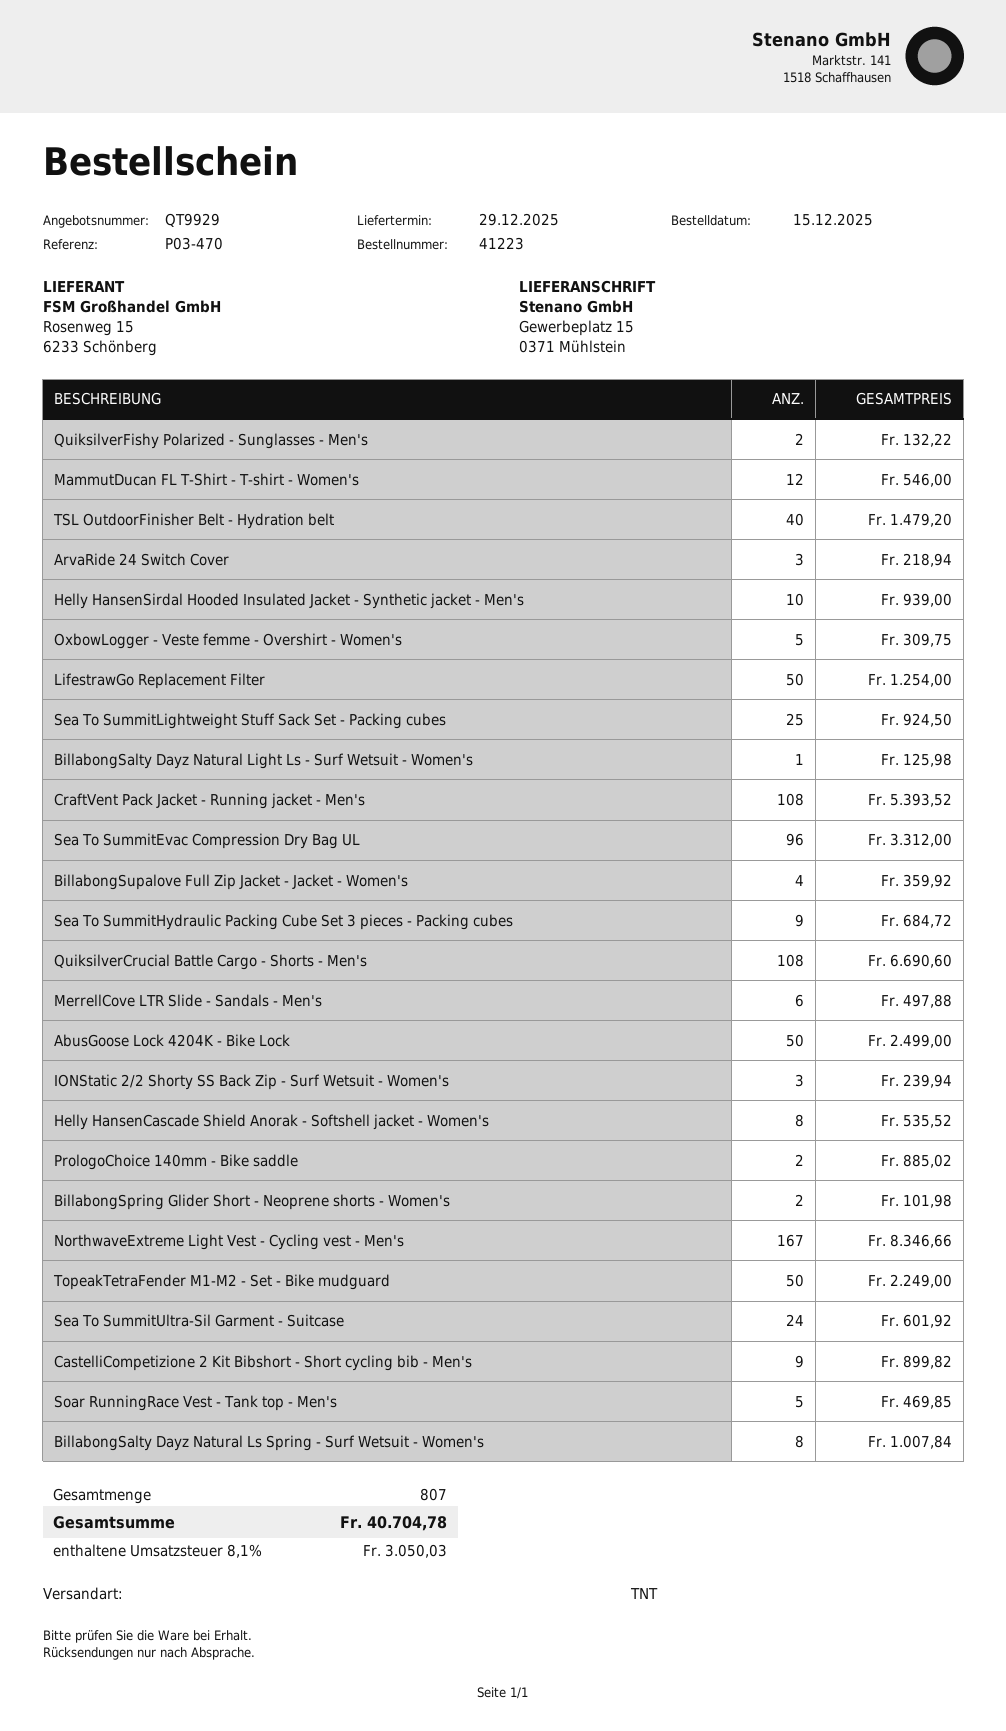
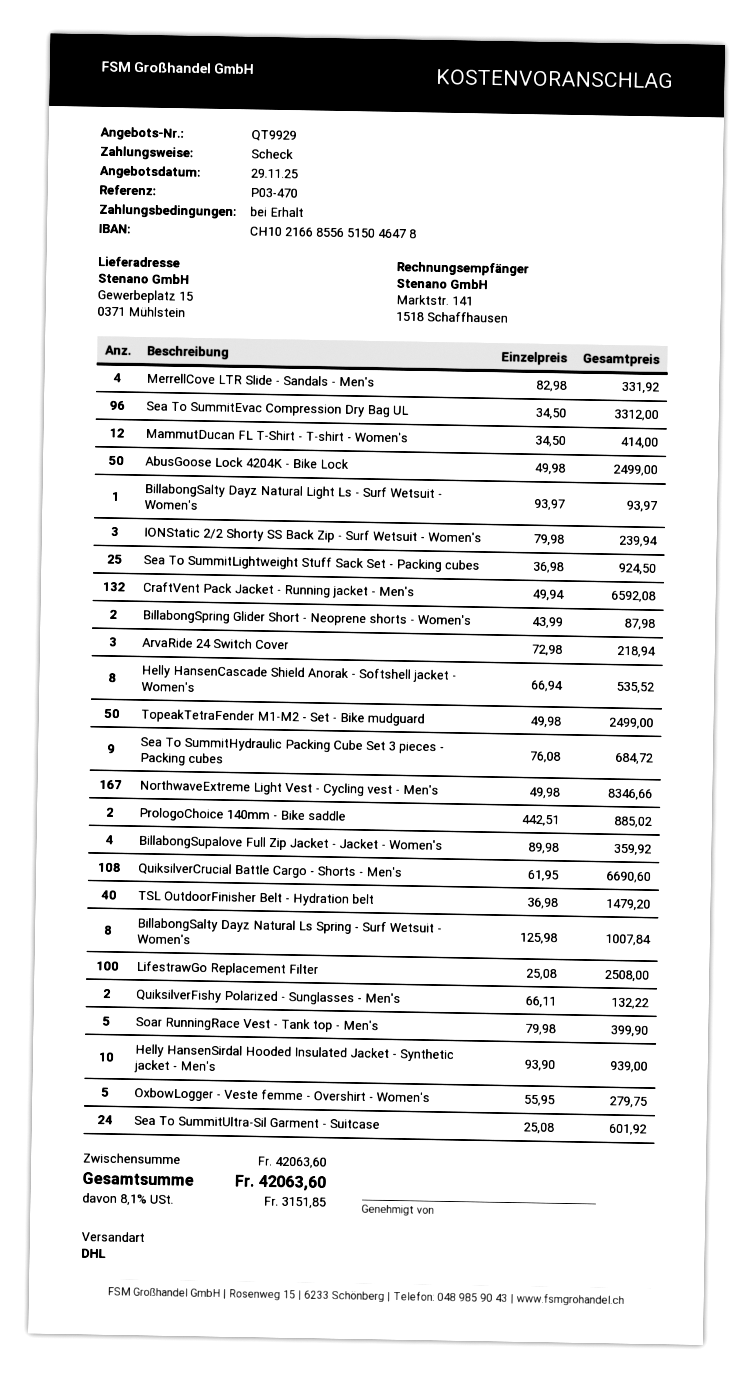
shipping method: TNT -> DHL
MammutDucan FL T-Shirt - T-shirt - Women's: 12 for 546.00 -> 12 for 414.00
OxbowLogger - Veste femme - Overshirt - Women's: 5 for 309.75 -> 5 for 279.75
LifestrawGo Replacement Filter: 50 for 1254.00 -> 100 for 2508.00
BillabongSalty Dayz Natural Light Ls - Surf Wetsuit - Women's: 1 for 125.98 -> 1 for 93.97
CraftVent Pack Jacket - Running jacket - Men's: 108 for 5393.52 -> 132 for 6592.08
MerrellCove LTR Slide - Sandals - Men's: 6 for 497.88 -> 4 for 331.92
BillabongSpring Glider Short - Neoprene shorts - Women's: 2 for 101.98 -> 2 for 87.98
TopeakTetraFender M1-M2 - Set - Bike mudguard: 50 for 2249.00 -> 50 for 2499.00
CastelliCompetizione 2 Kit Bibshort - Short cycling bib - Men's: 9 for 899.82 -> none
Soar RunningRace Vest - Tank top - Men's: 5 for 469.85 -> 5 for 399.90
tax: 8.1% = 3050.03 -> 8.1% = 3151.85
total: 40704.78 -> 42063.60

